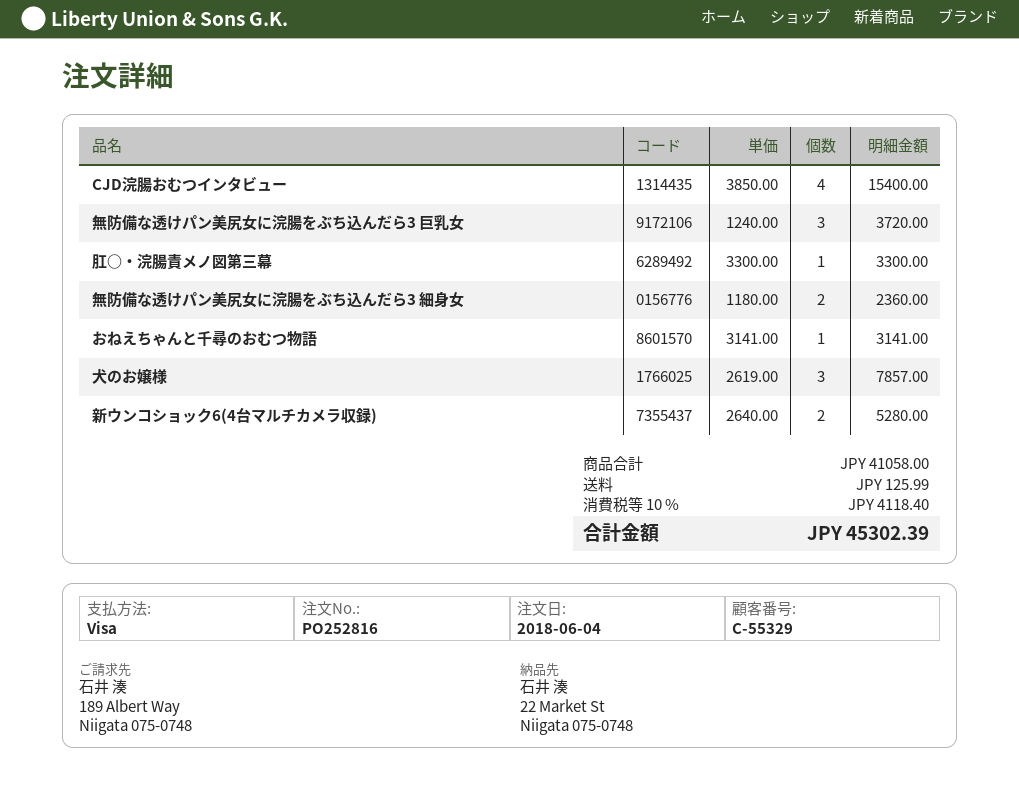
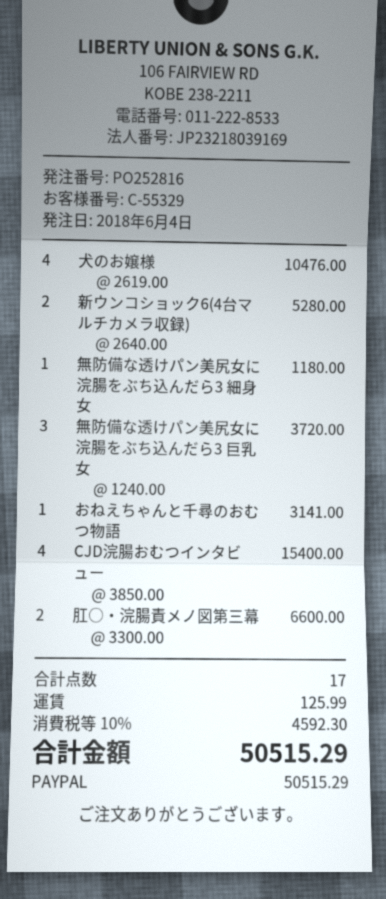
payment method: Visa -> PayPal
肛○・浣腸責メノ図第三幕: 1 x 3300.00 = 3300.00 -> 2 x 3300.00 = 6600.00
無防備な透けパン美尻女に浣腸をぶち込んだら3 細身女: 2 x 1180.00 = 2360.00 -> 1 x 1180.00 = 1180.00
犬のお嬢様: 3 x 2619.00 = 7857.00 -> 4 x 2619.00 = 10476.00
tax: 10% = 4118.40 -> 10% = 4592.30
total: 45302.39 -> 50515.29

